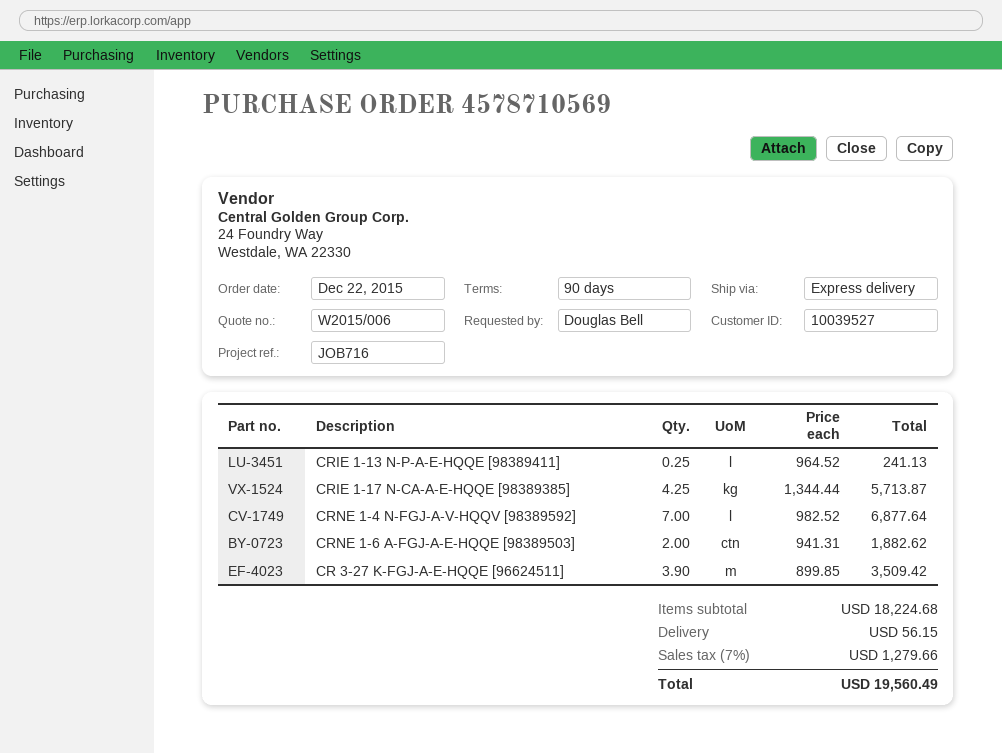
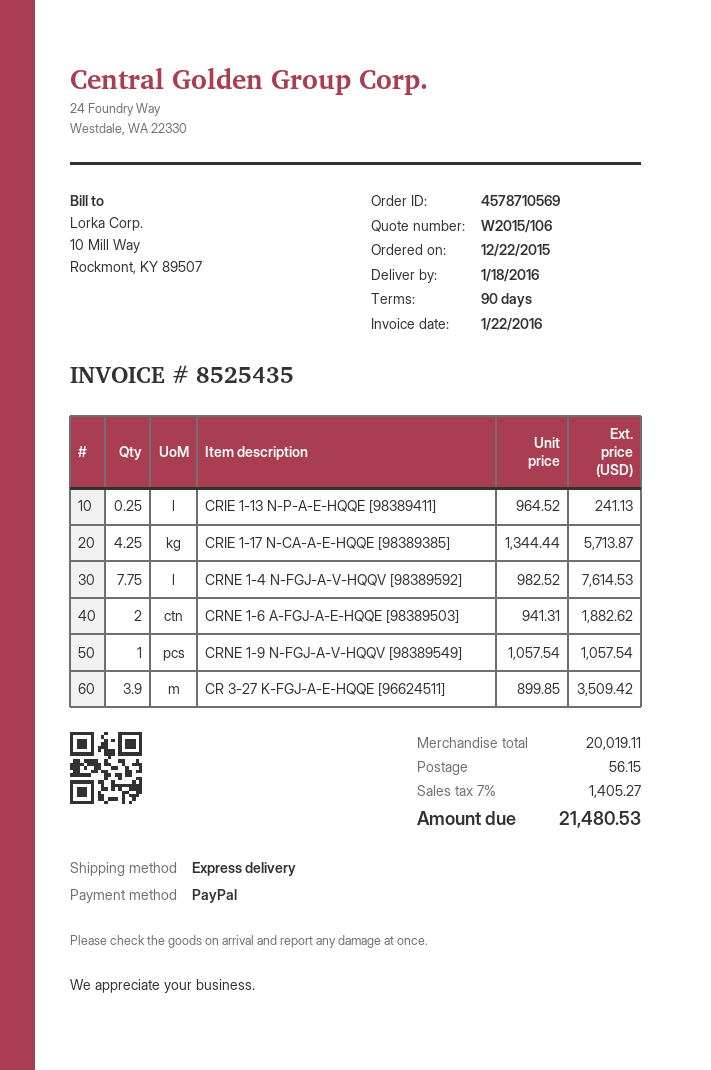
quote number: W2015/006 -> W2015/106
CRNE 1-4 N-FGJ-A-V-HQQV [98389592]: 7 x 982.52 = 6877.64 -> 7.75 x 982.52 = 7614.53
CRNE 1-9 N-FGJ-A-V-HQQV [98389549]: none -> 1 x 1057.54 = 1057.54
subtotal: 18224.68 -> 20019.11
tax: 7% = 1279.66 -> 7% = 1405.27
total: 19560.49 -> 21480.53

